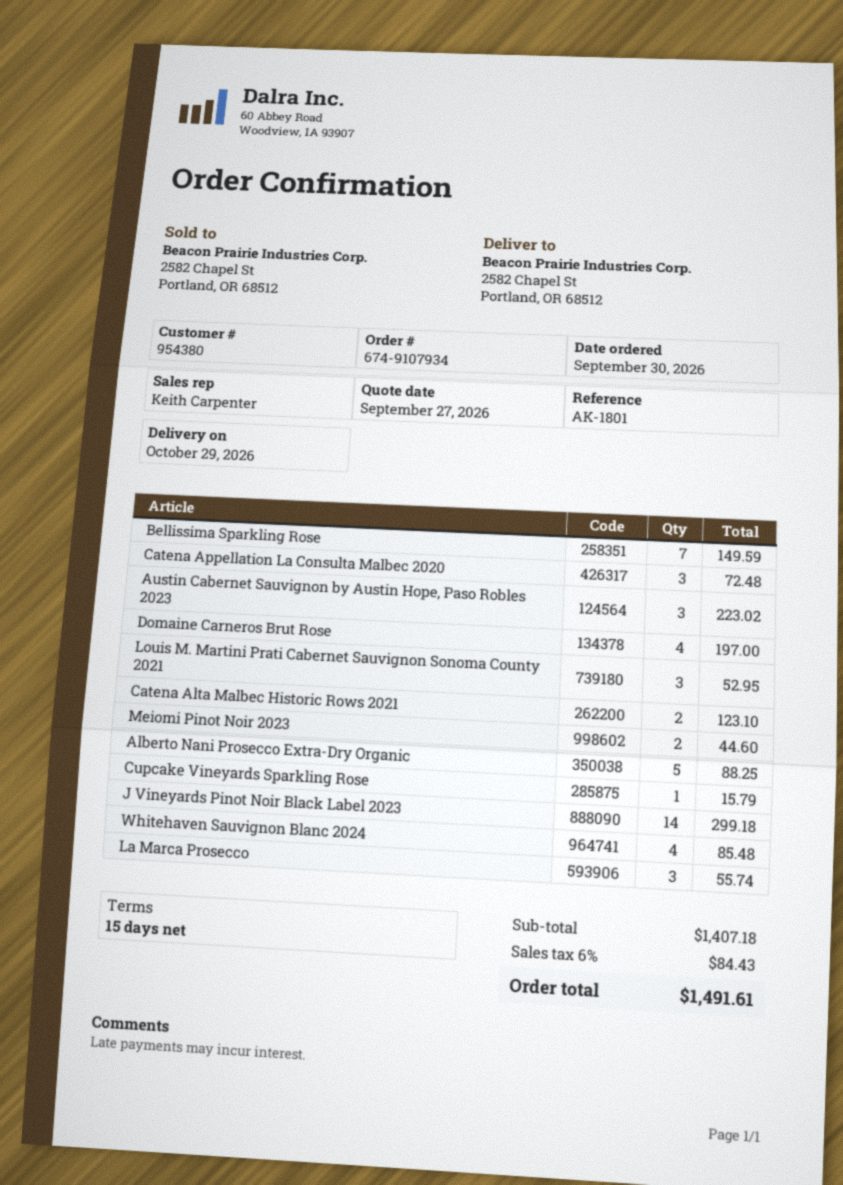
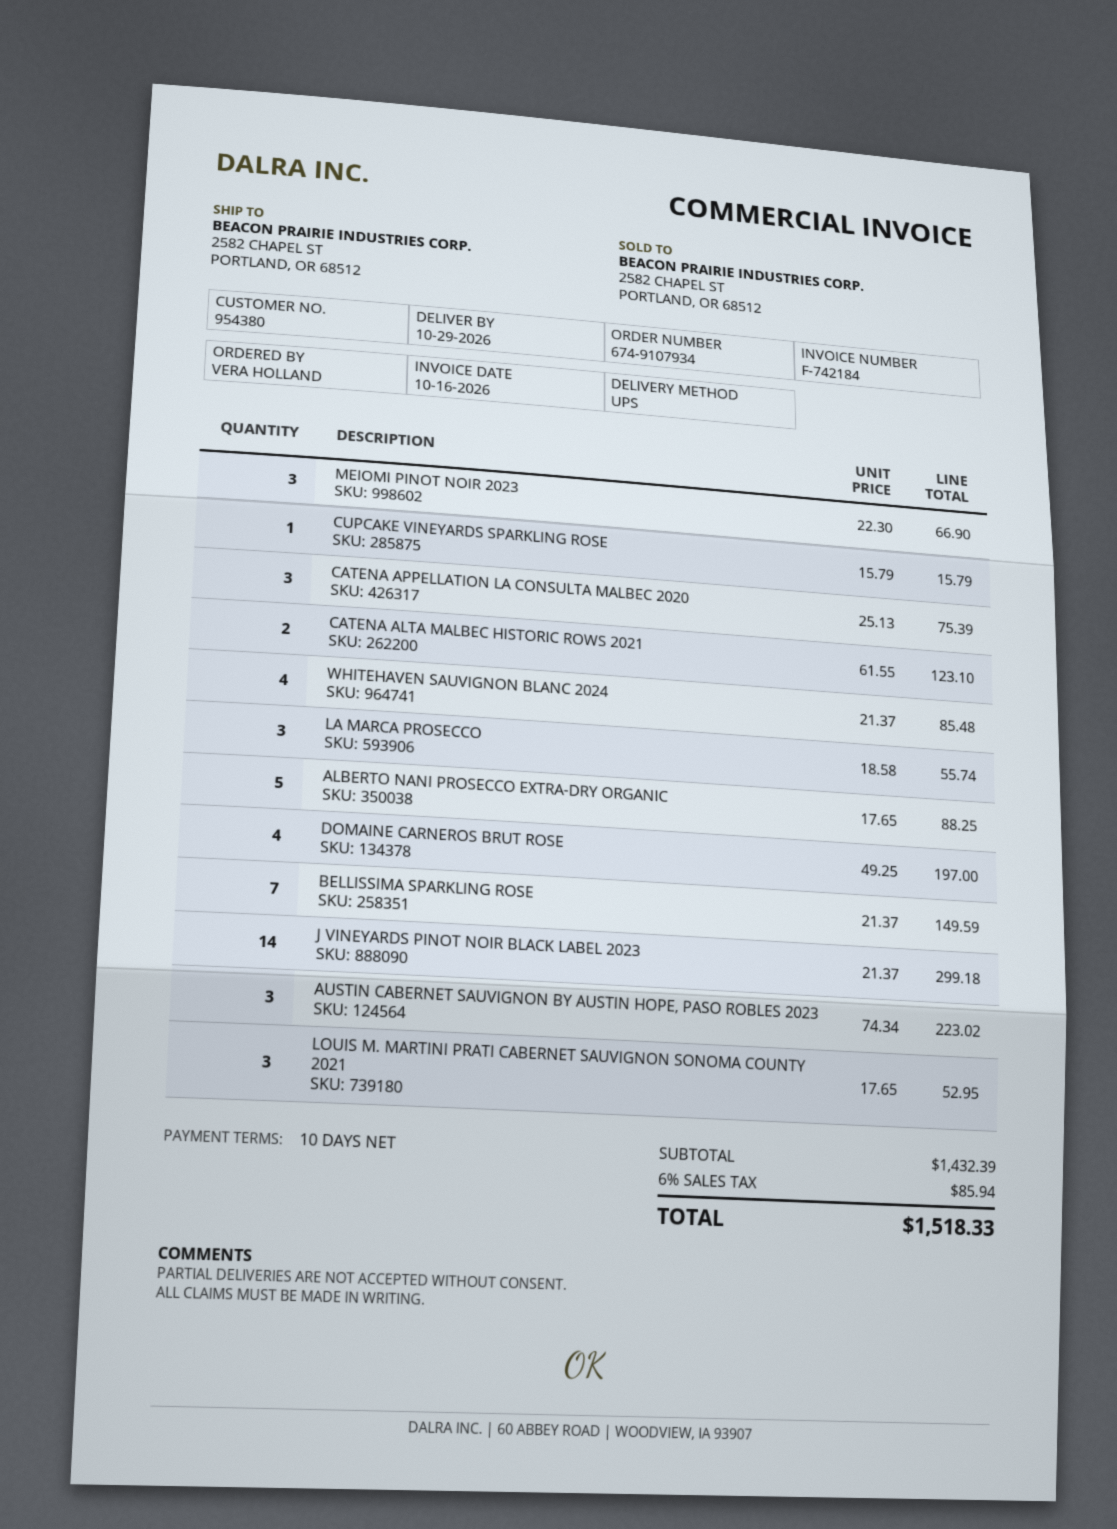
payment terms: 15 days -> 10 days
Catena Appellation La Consulta Malbec 2020: 3 for 72.48 -> 3 for 75.39
Meiomi Pinot Noir 2023: 2 for 44.60 -> 3 for 66.90
subtotal: 1407.18 -> 1432.39
tax: 6% = 84.43 -> 6% = 85.94
total: 1491.61 -> 1518.33

